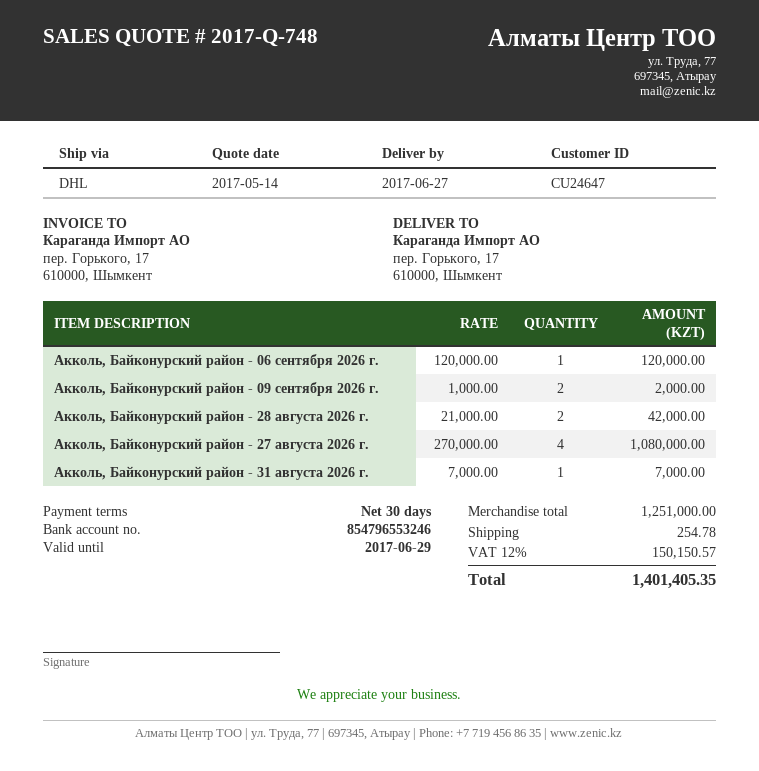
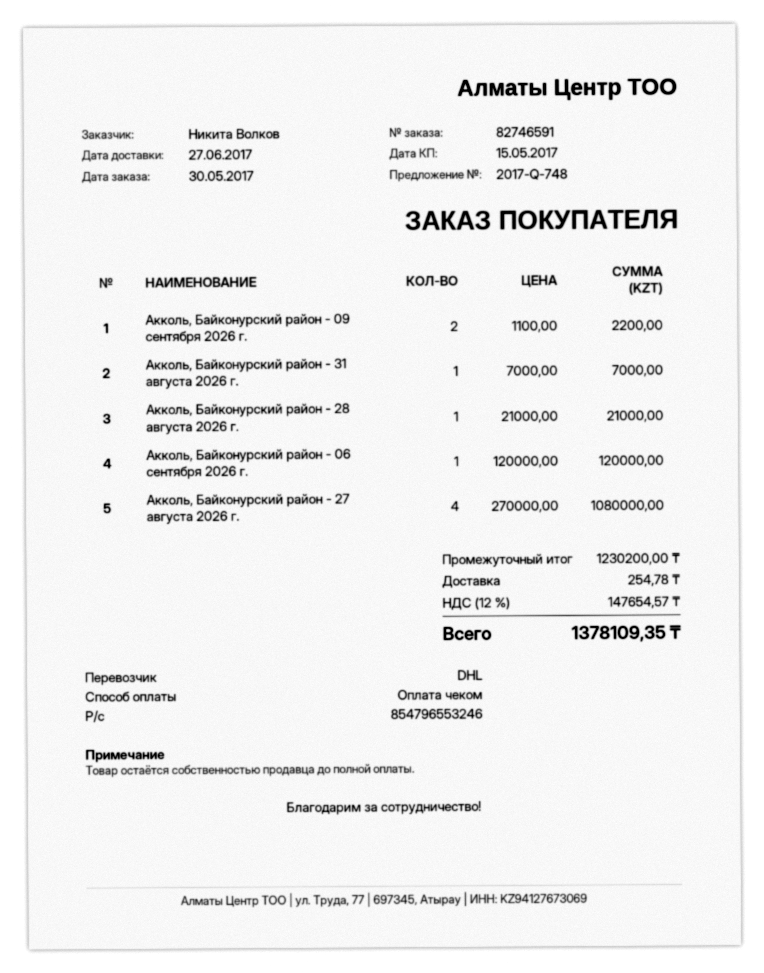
quote date: 2017-05-14 -> 2017-05-15
Акколь, Байконурский район - 09 сентября 2026 г.: 2 x 1000.00 = 2000.00 -> 2 x 1100.00 = 2200.00
Акколь, Байконурский район - 28 августа 2026 г.: 2 x 21000.00 = 42000.00 -> 1 x 21000.00 = 21000.00
subtotal: 1251000.00 -> 1230200.00
tax: 12% = 150150.57 -> 12% = 147654.57
total: 1401405.35 -> 1378109.35

